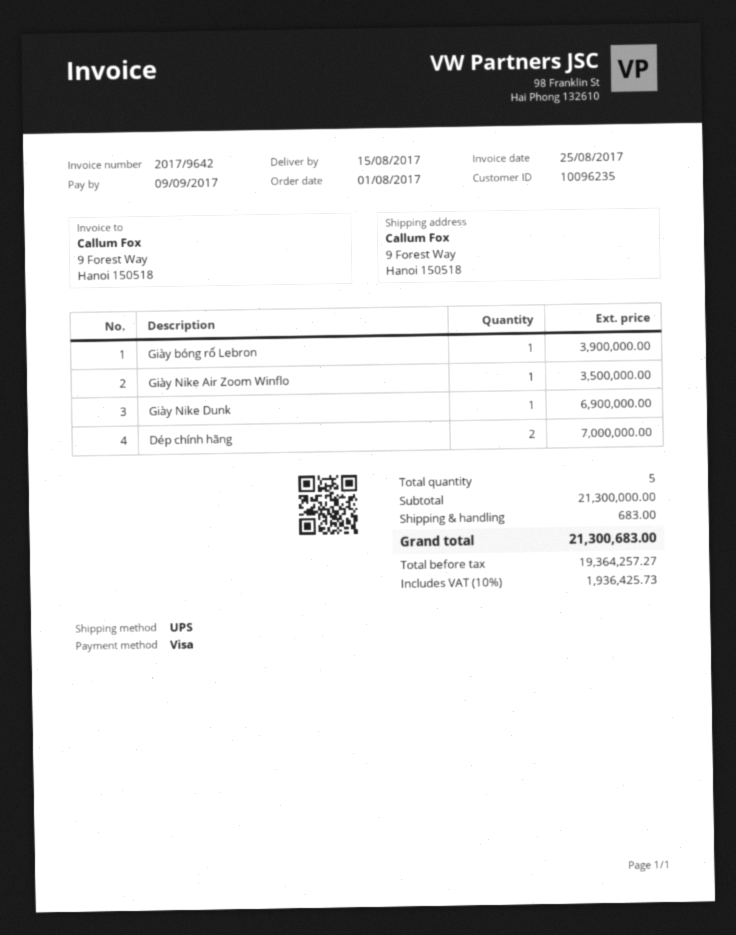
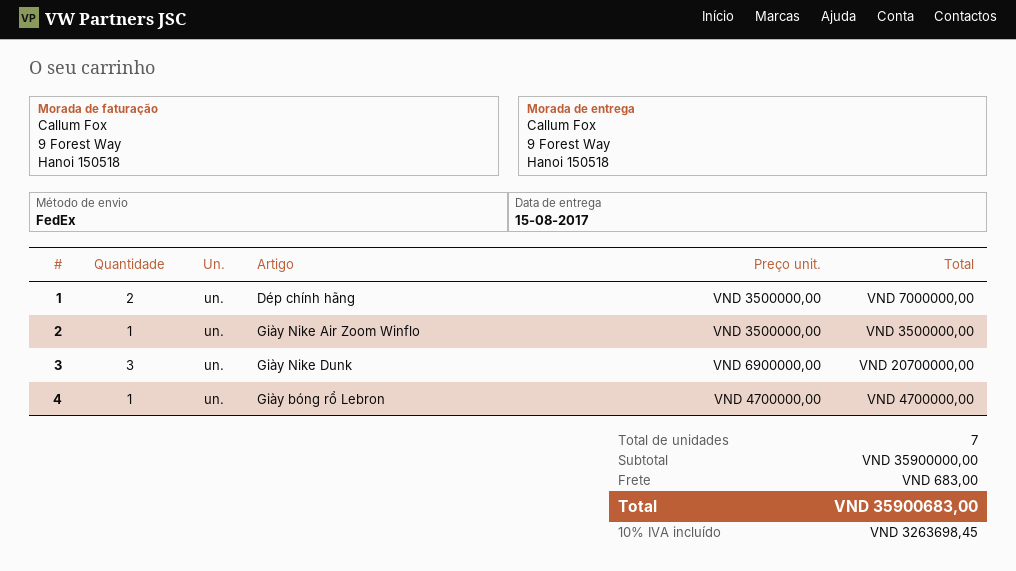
shipping method: UPS -> FedEx
Giày bóng rổ Lebron: 1 for 3900000.00 -> 1 for 4700000.00
Giày Nike Dunk: 1 for 6900000.00 -> 3 for 20700000.00
total quantity: 5 -> 7
subtotal: 21300000.00 -> 35900000.00
tax: 10% = 1936425.73 -> 10% = 3263698.45
total: 21300683.00 -> 35900683.00

